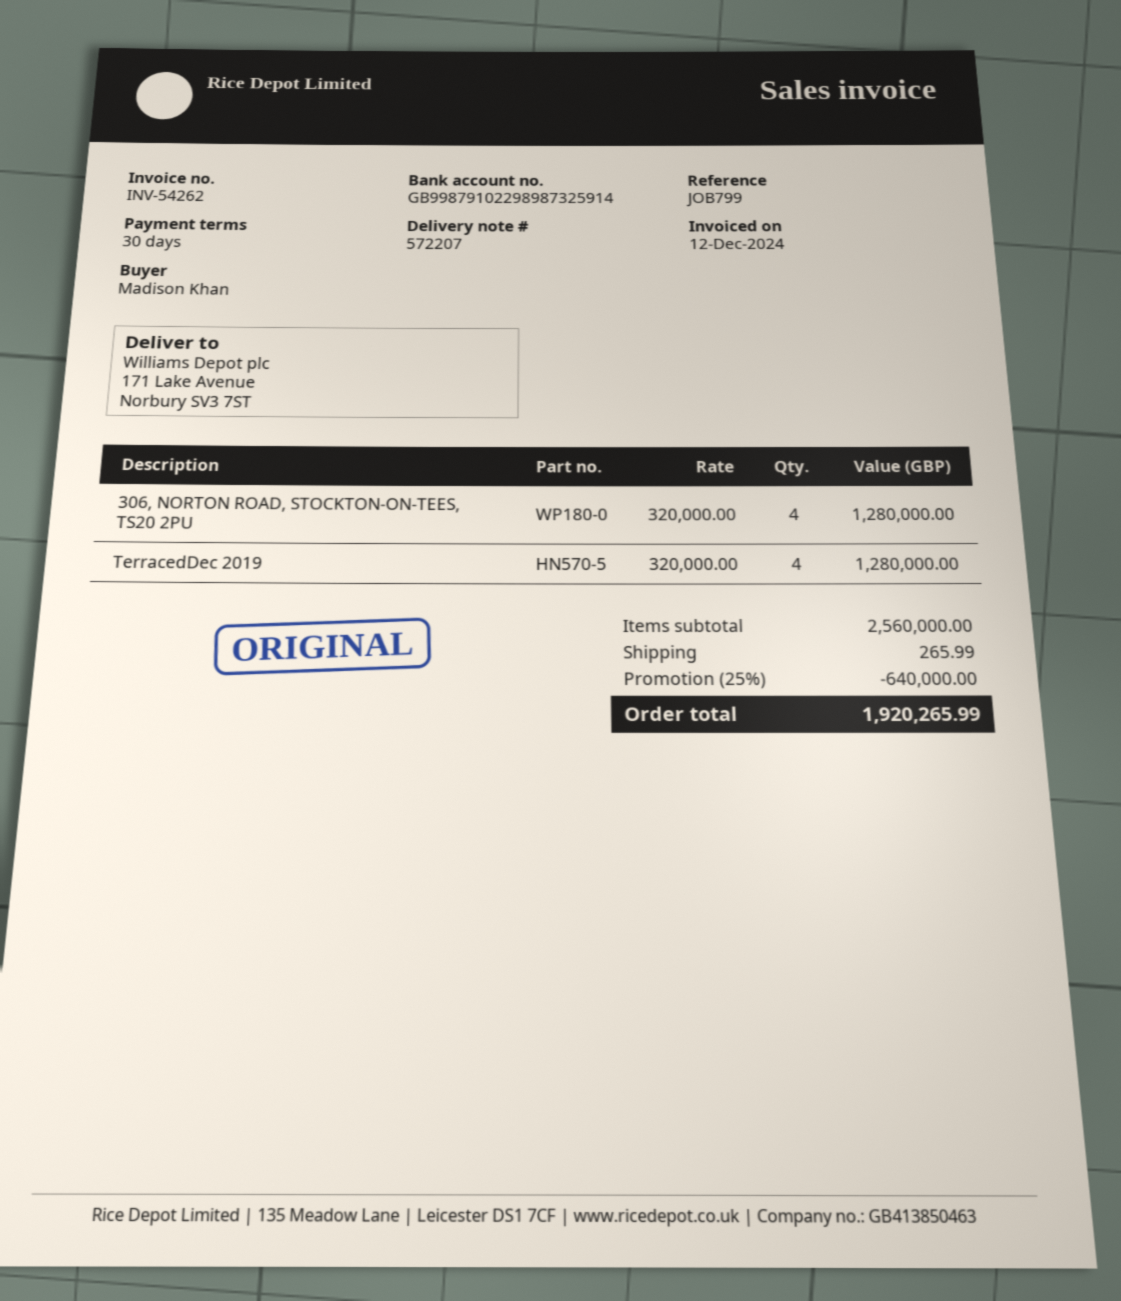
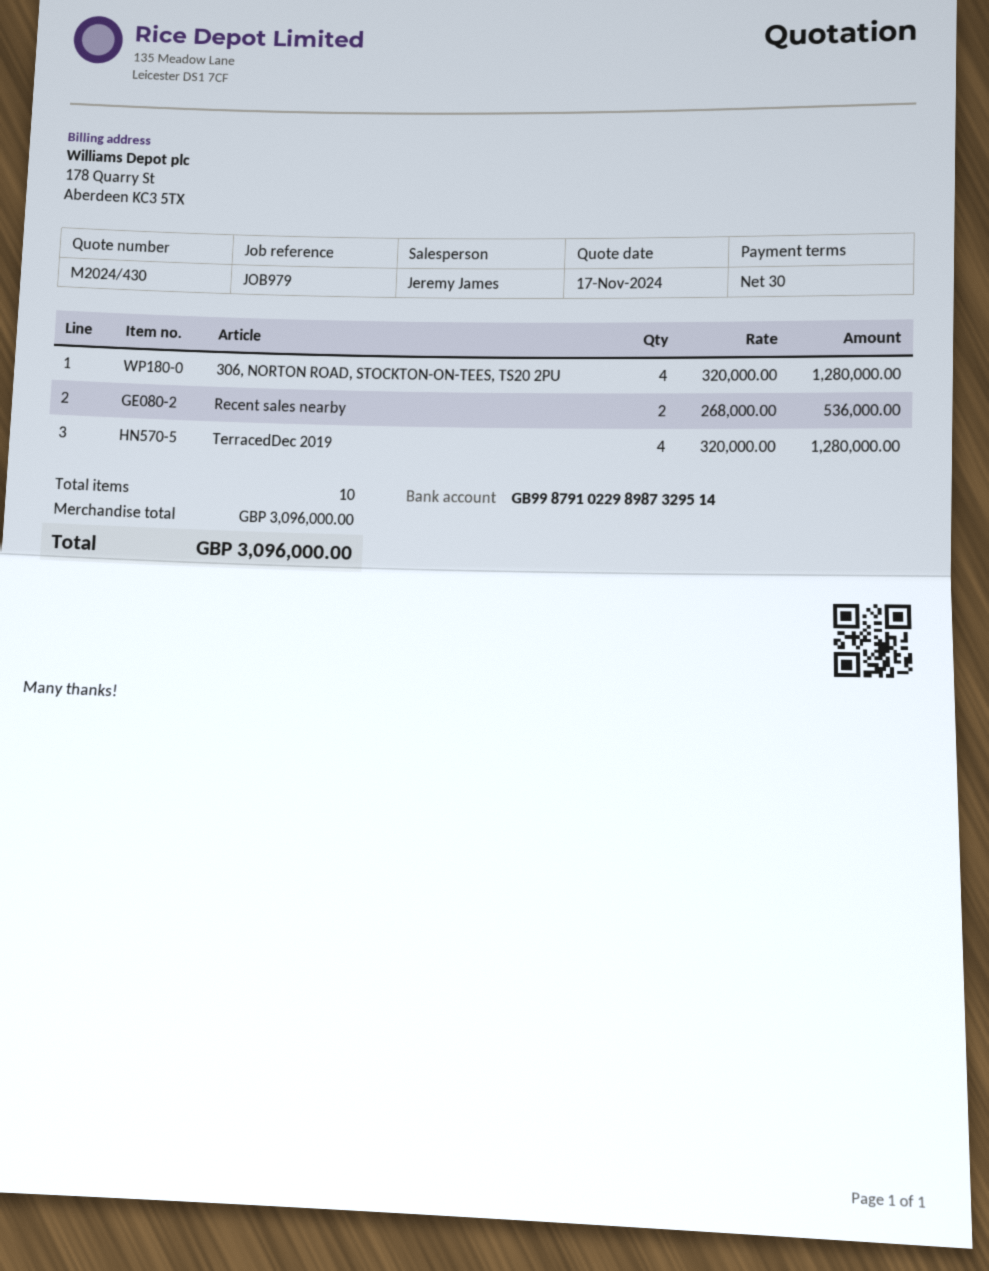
reference: JOB799 -> JOB979
bank account: GB99879102298987325914 -> GB99879102298987329514
Recent sales nearby: none -> 2 x 268000.00 = 536000.00
subtotal: 2560000.00 -> 3096000.00
discount: 25% = 640000.00 -> none
shipping: 265.99 -> none
total: 1920265.99 -> 3096000.00

